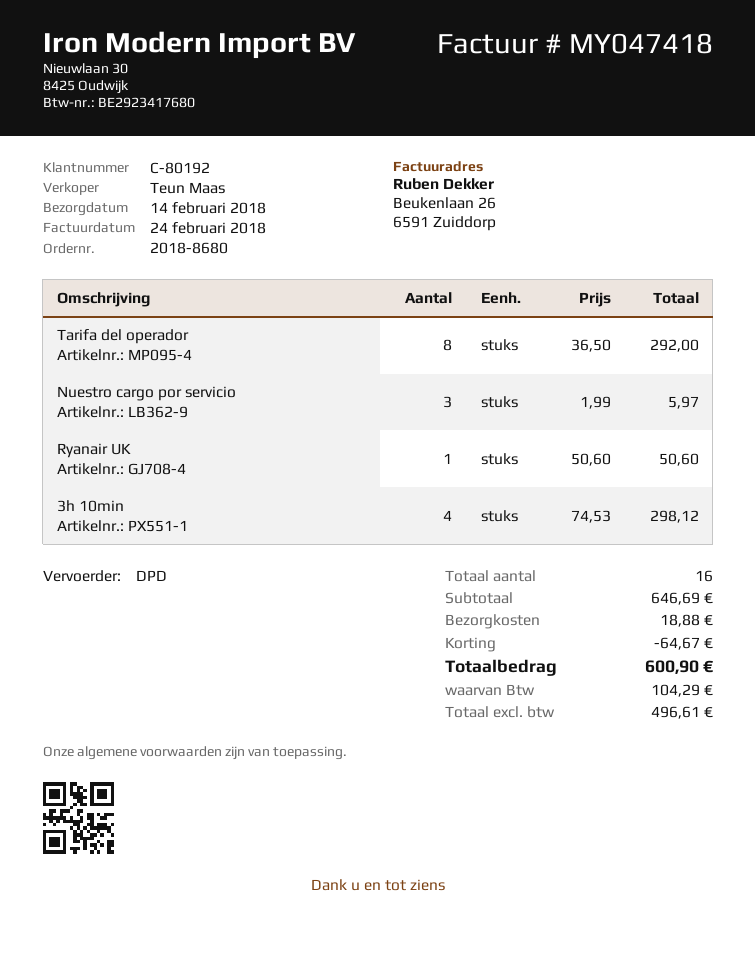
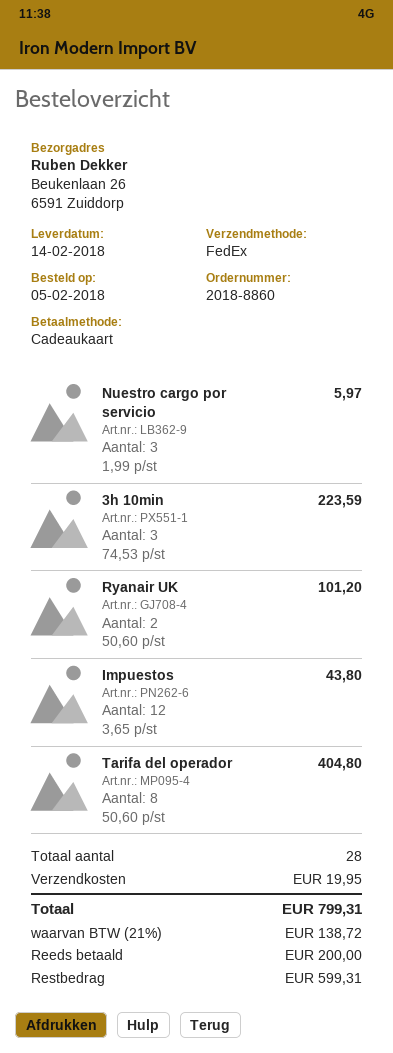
order number: 2018-8680 -> 2018-8860
shipping method: DPD -> FedEx
Tarifa del operador: 8 x 36.50 = 292.00 -> 8 x 50.60 = 404.80
Ryanair UK: 1 x 50.60 = 50.60 -> 2 x 50.60 = 101.20
3h 10min: 4 x 74.53 = 298.12 -> 3 x 74.53 = 223.59
Impuestos: none -> 12 x 3.65 = 43.80
total quantity: 16 -> 28
discount: 64.67 -> none
shipping: 18.88 -> 19.95
tax: 104.29 -> 138.72
total: 600.90 -> 799.31

